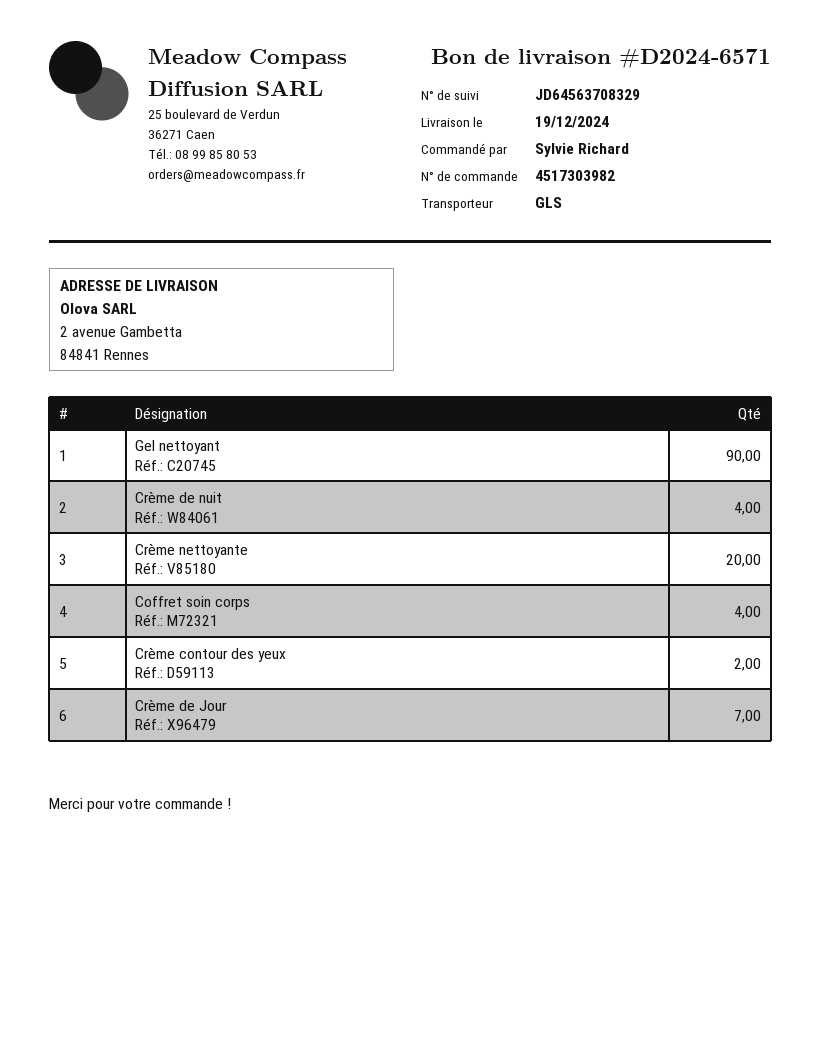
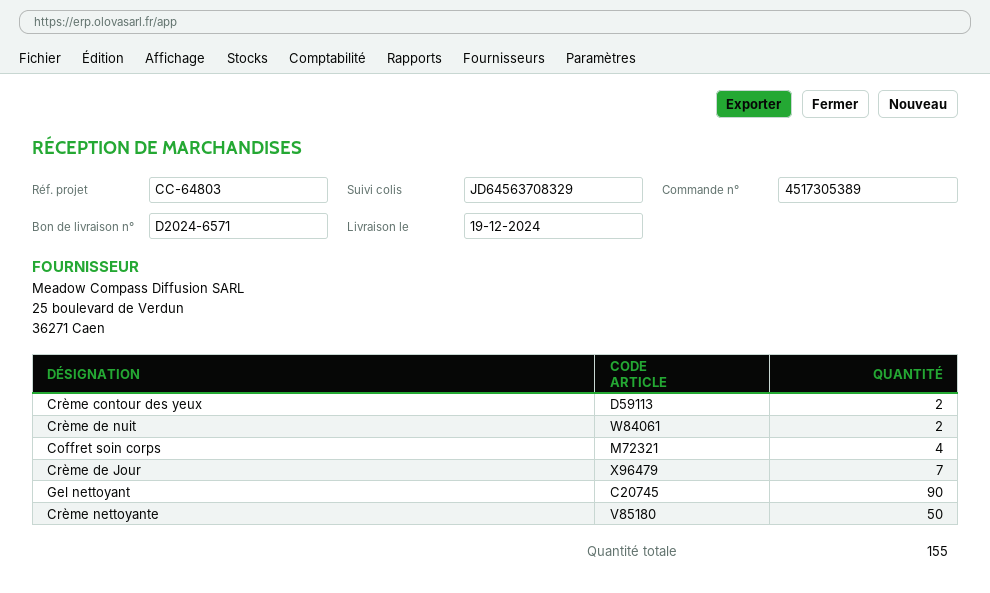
order number: 4517303982 -> 4517305389
Crème de nuit: 4 -> 2
Crème nettoyante: 20 -> 50

